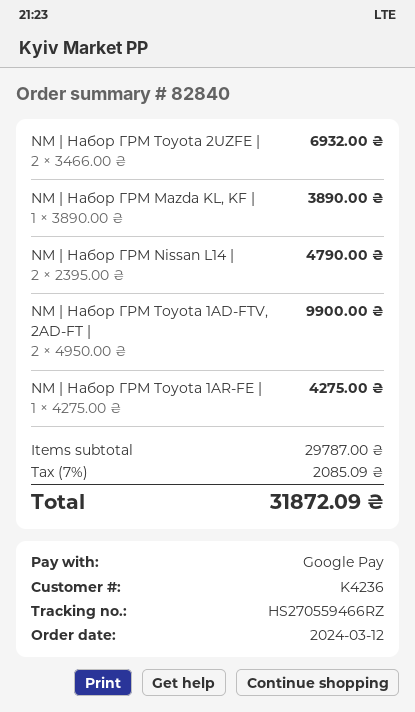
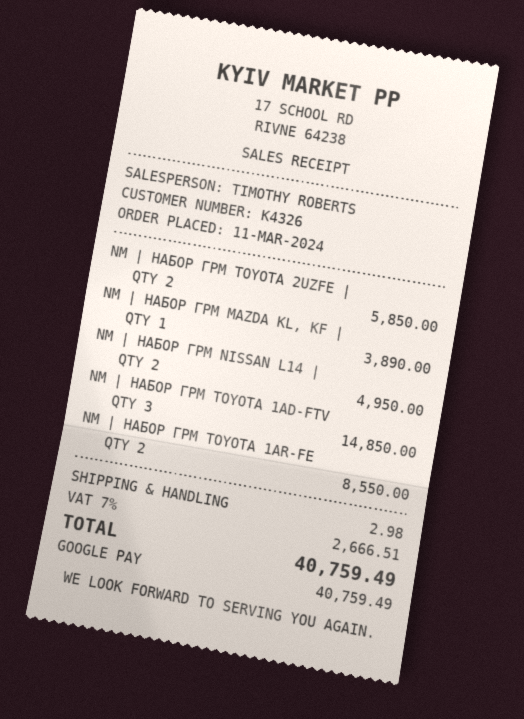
order date: 2024-03-12 -> 2024-03-11
customer number: K4236 -> K4326
NM | Набор ГРМ Toyota 2UZFE |: 2 for 6932.00 -> 2 for 5850.00
NM | Набор ГРМ Nissan L14 |: 2 for 4790.00 -> 2 for 4950.00
NM | Набор ГРМ Toyota 1AD-FTV, 2AD-FT |: 2 for 9900.00 -> 3 for 14850.00
NM | Набор ГРМ Toyota 1AR-FE |: 1 for 4275.00 -> 2 for 8550.00
shipping: none -> 2.98
tax: 7% = 2085.09 -> 7% = 2666.51
total: 31872.09 -> 40759.49

